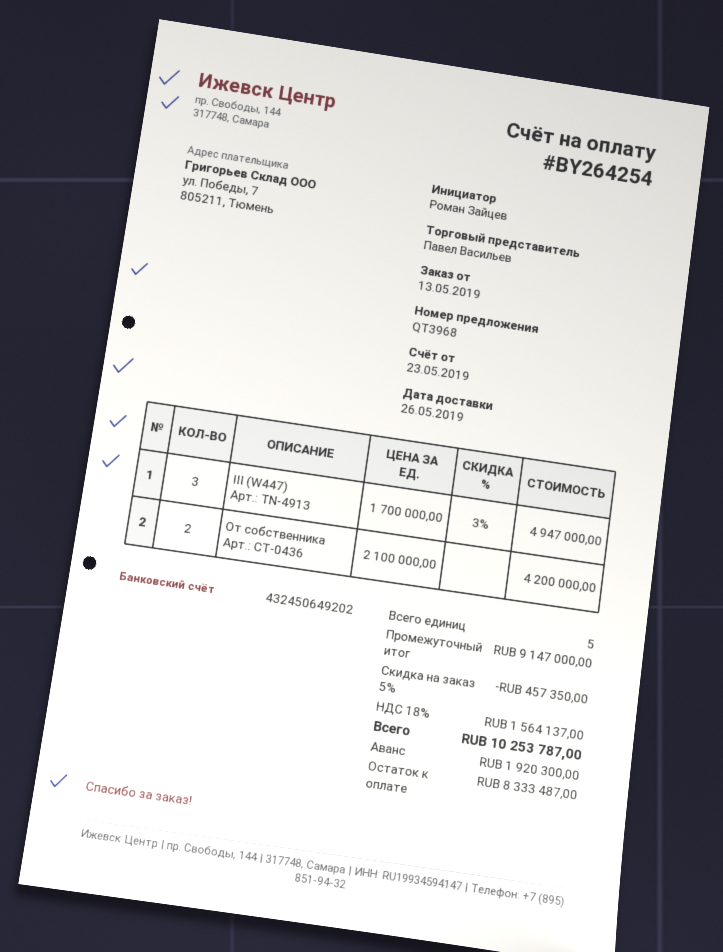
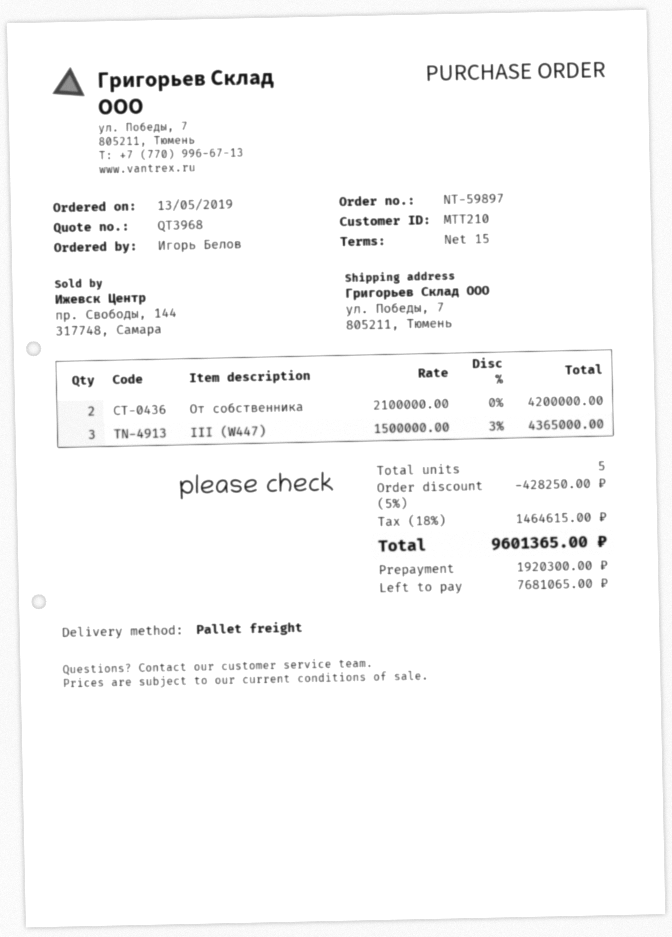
ordered by: Роман Зайцев -> Игорь Белов
III (W447): 3 x 1700000.00 - 3% = 4947000.00 -> 3 x 1500000.00 - 3% = 4365000.00
discount: 5% = 457350.00 -> 5% = 428250.00
tax: 18% = 1564137.00 -> 18% = 1464615.00
total: 10253787.00 -> 9601365.00
balance: 8333487.00 -> 7681065.00

